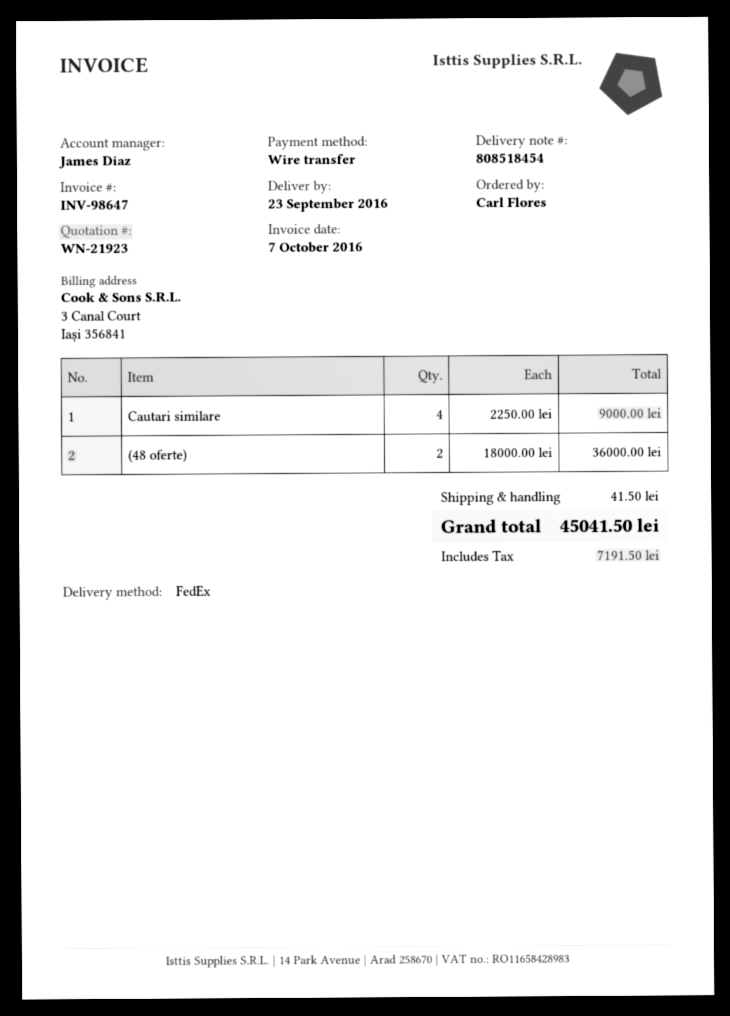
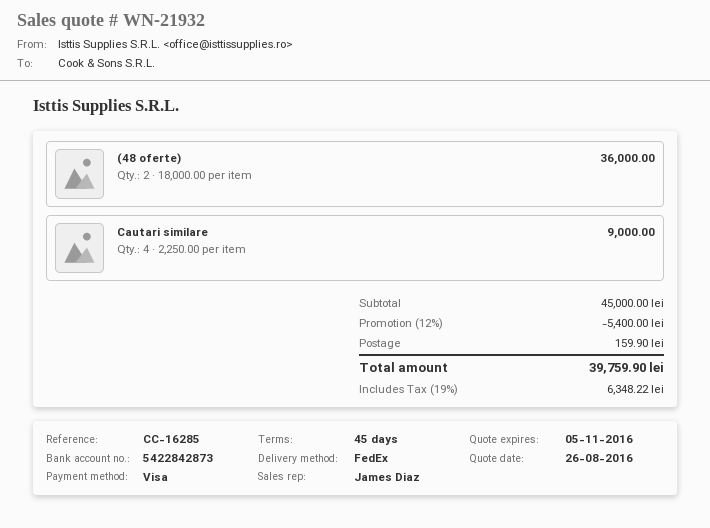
quote number: WN-21923 -> WN-21932
payment method: bank transfer -> Visa
discount: none -> 12% = 5400.00
shipping: 41.50 -> 159.90
tax: 7191.50 -> 6348.22
total: 45041.50 -> 39759.90

